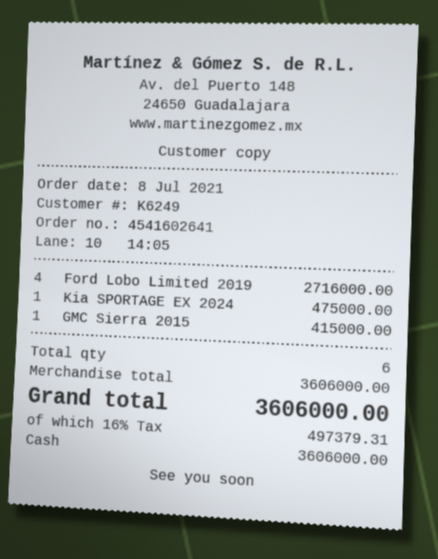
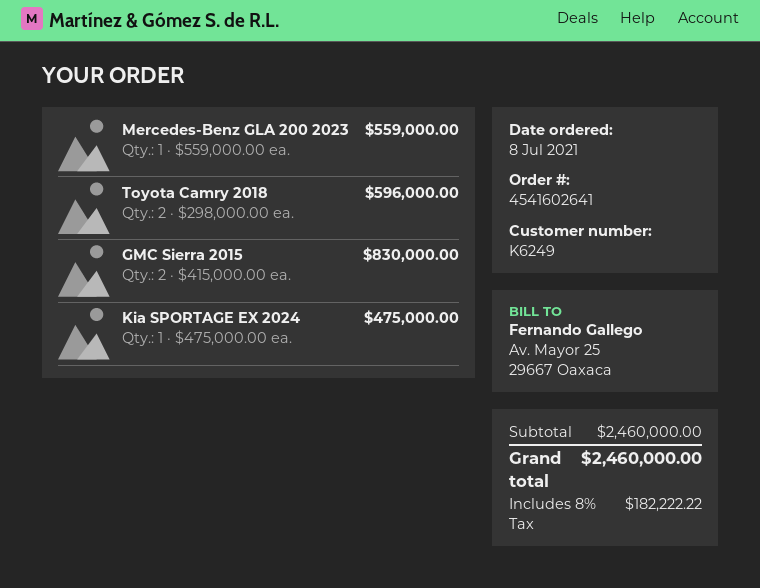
Ford Lobo Limited 2019: 4 for 2716000.00 -> none
GMC Sierra 2015: 1 for 415000.00 -> 2 for 830000.00
Mercedes-Benz GLA 200 2023: none -> 1 for 559000.00
Toyota Camry 2018: none -> 2 for 596000.00
subtotal: 3606000.00 -> 2460000.00
tax: 16% = 497379.31 -> 8% = 182222.22
total: 3606000.00 -> 2460000.00

